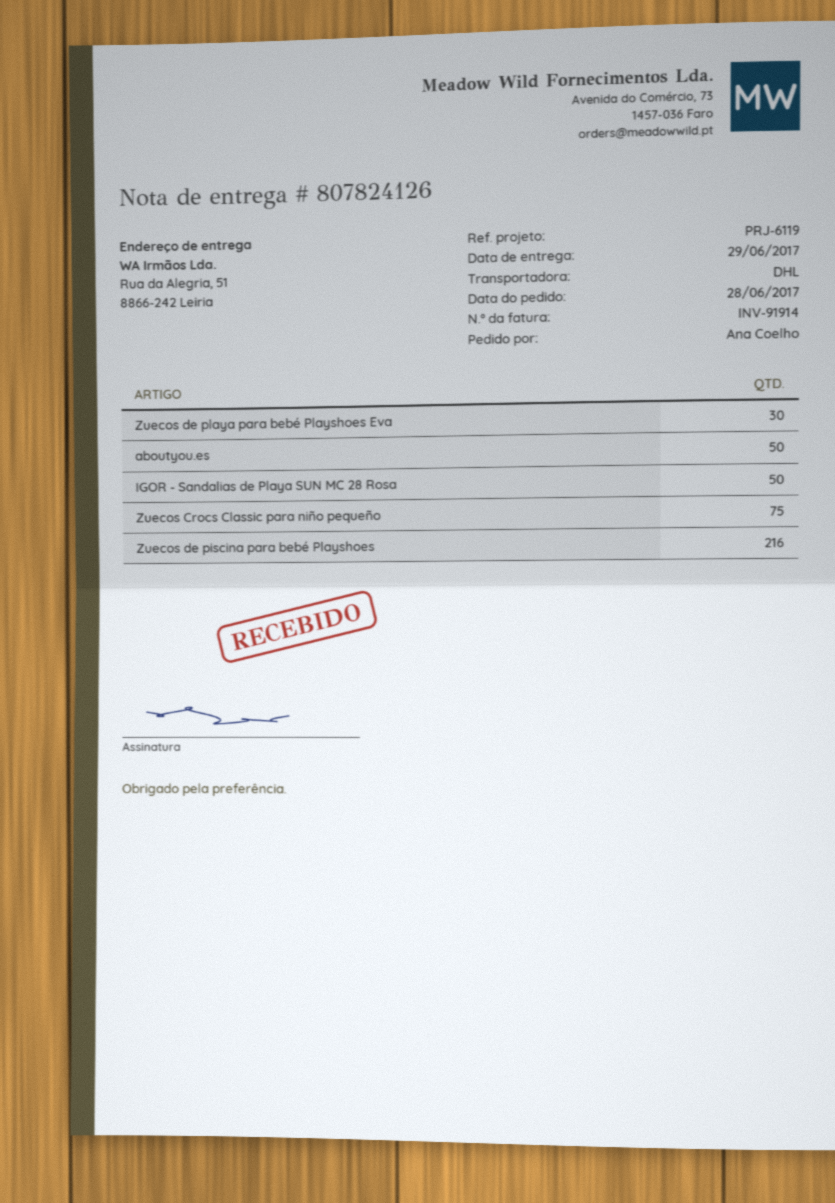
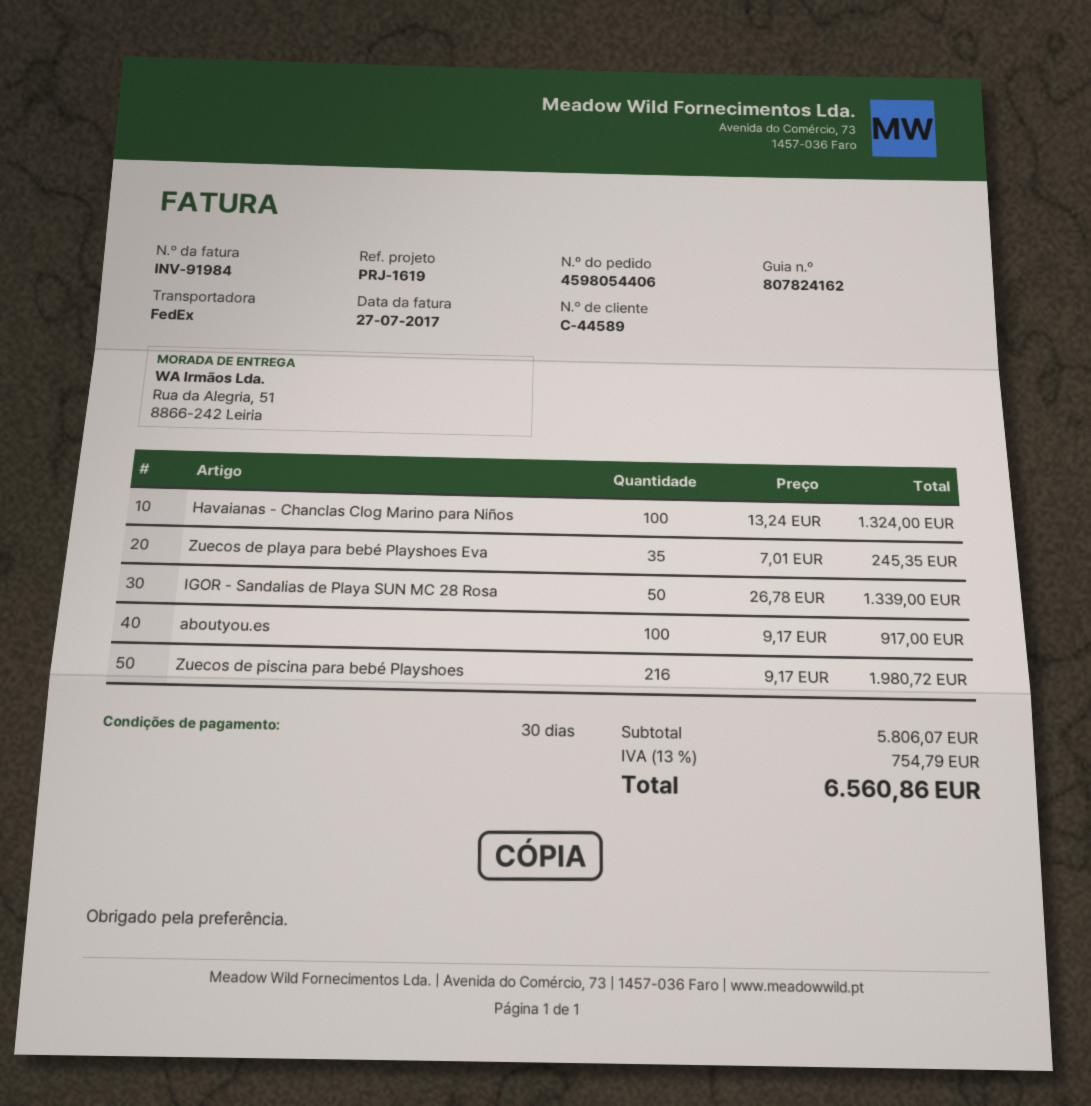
delivery note number: 807824126 -> 807824162
invoice number: INV-91914 -> INV-91984
reference: PRJ-6119 -> PRJ-1619
shipping method: DHL -> FedEx
Zuecos de playa para bebé Playshoes Eva: 30 -> 35
aboutyou.es: 50 -> 100
Zuecos Crocs Classic para niño pequeño: 75 -> none
Havaianas - Chanclas Clog Marino para Niños: none -> 100

